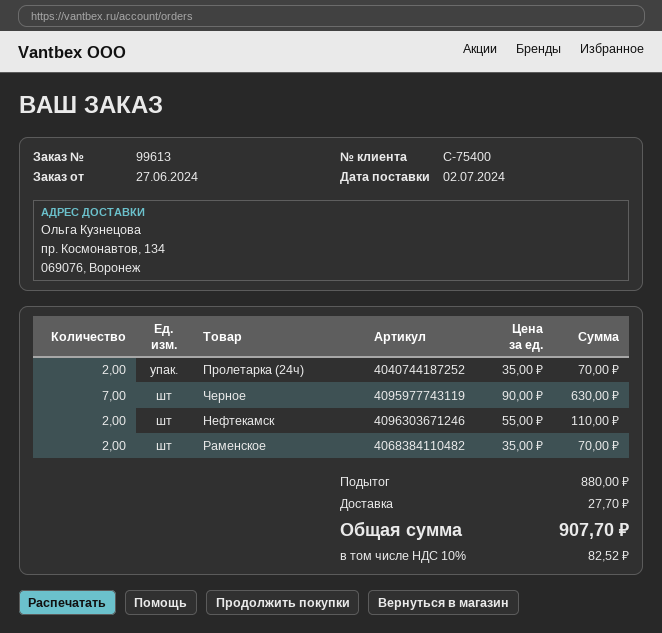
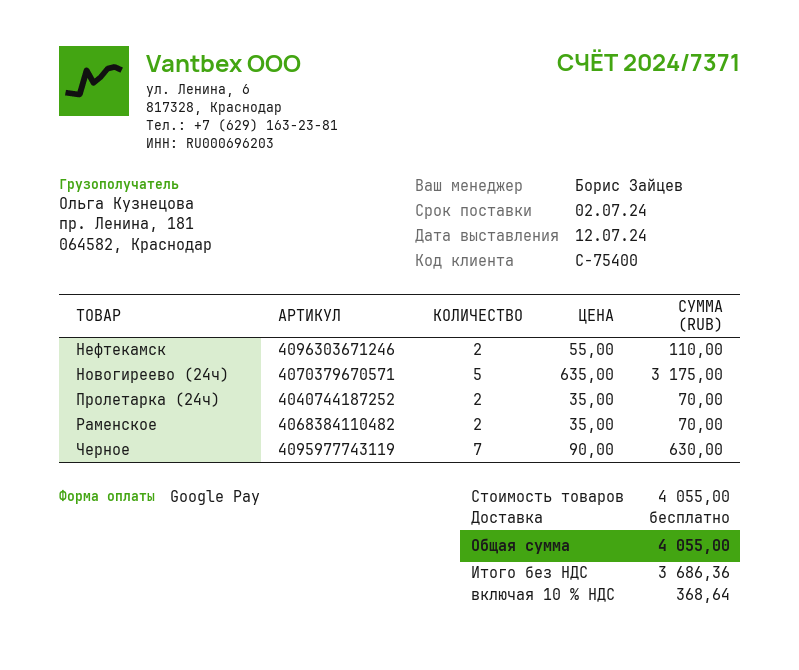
ship to: пр. Космонавтов, 134, 069076, Воронеж -> пр. Ленина, 181, 064582, Краснодар
Новогиреево (24ч): none -> 5 x 635.00 = 3175.00
subtotal: 880.00 -> 4055.00
shipping: 27.70 -> 0.00
tax: 10% = 82.52 -> 10% = 368.64
total: 907.70 -> 4055.00

